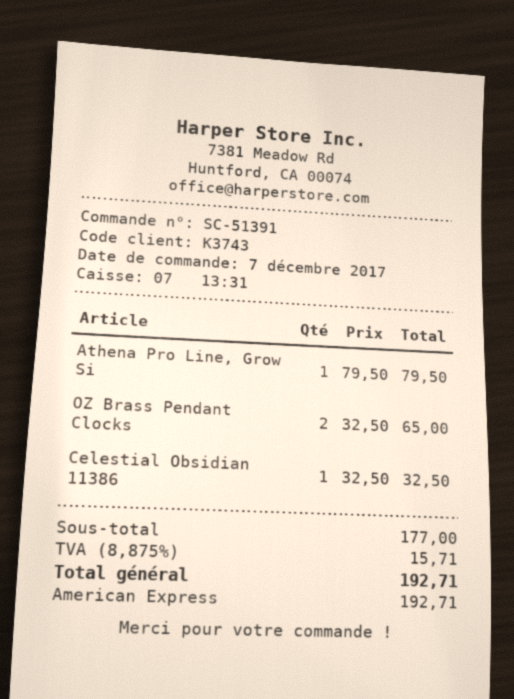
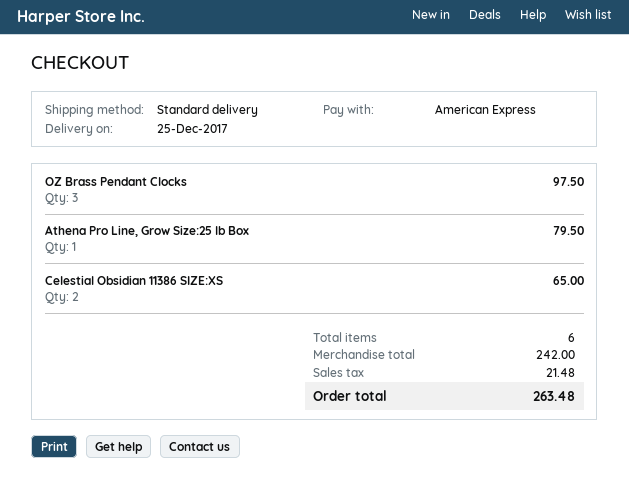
OZ Brass Pendant Clocks: 2 for 65.00 -> 3 for 97.50
Celestial Obsidian 11386: 1 for 32.50 -> 2 for 65.00
subtotal: 177.00 -> 242.00
tax: 15.71 -> 21.48
total: 192.71 -> 263.48

